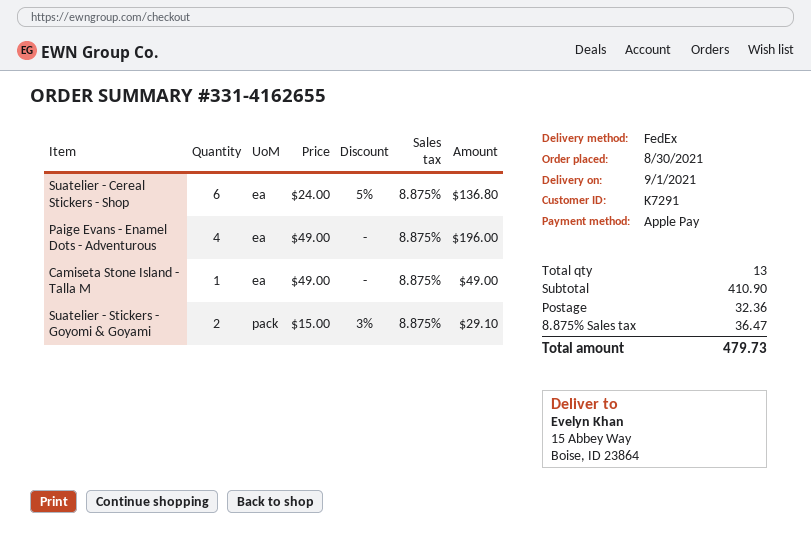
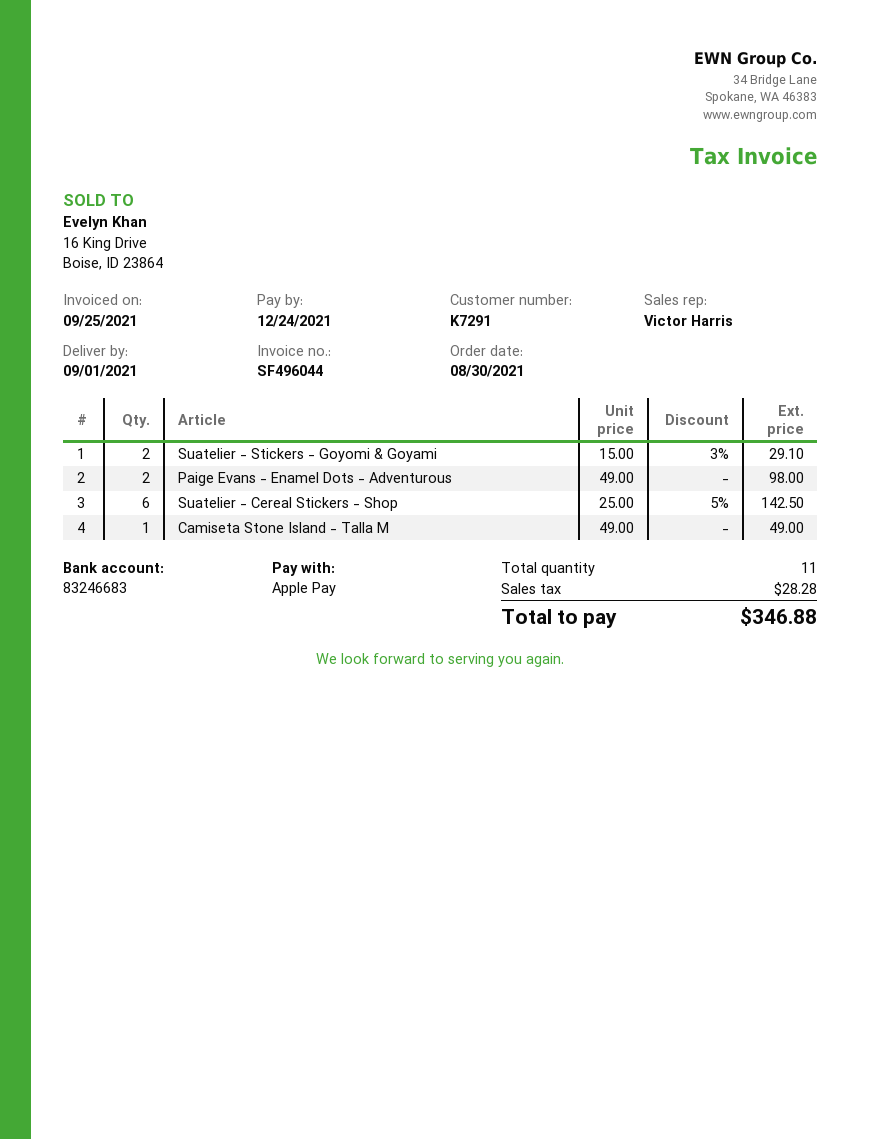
Suatelier - Cereal Stickers - Shop: 6 x 24.00 - 5% = 136.80 -> 6 x 25.00 - 5% = 142.50
Paige Evans - Enamel Dots - Adventurous: 4 x 49.00 = 196.00 -> 2 x 49.00 = 98.00
total quantity: 13 -> 11
shipping: 32.36 -> none
tax: 36.47 -> 28.28
total: 479.73 -> 346.88

